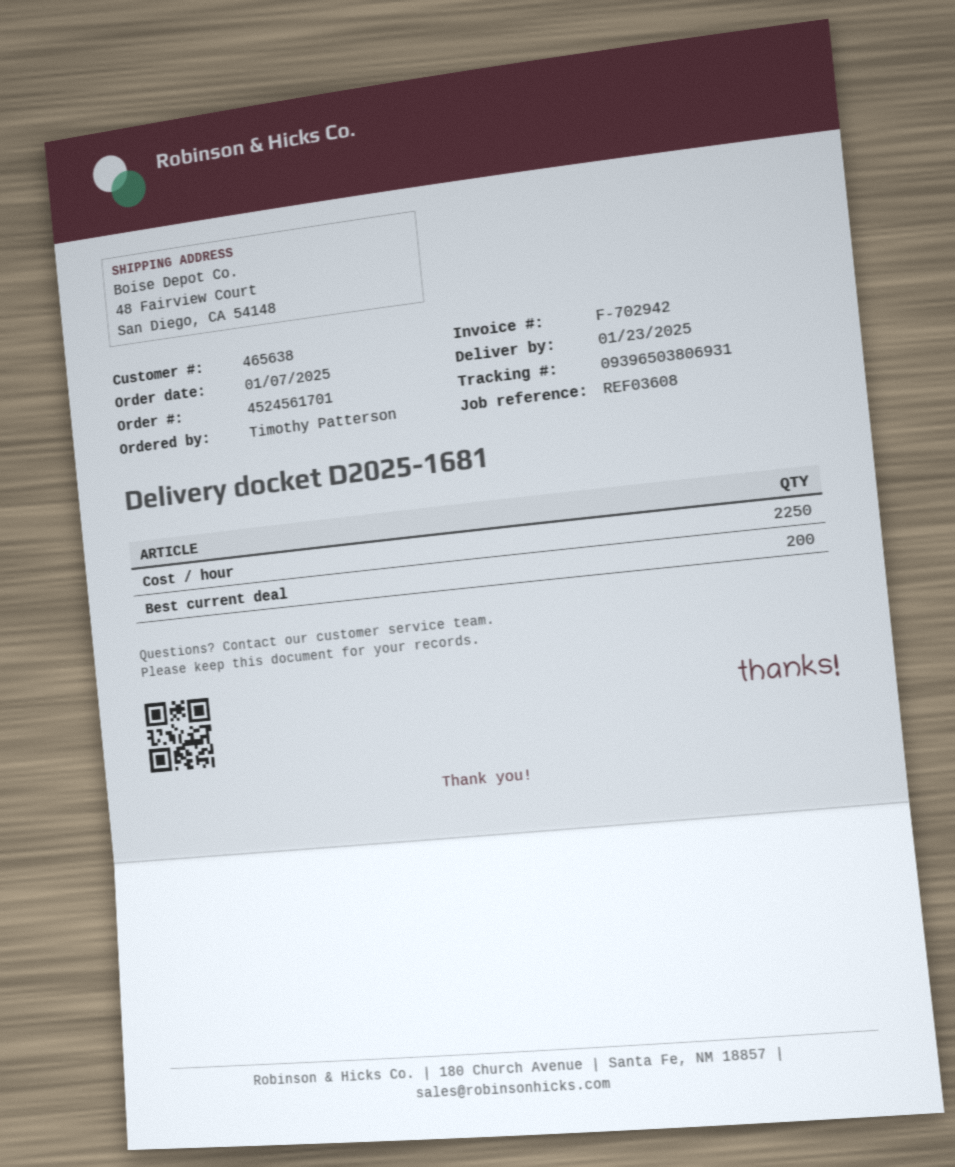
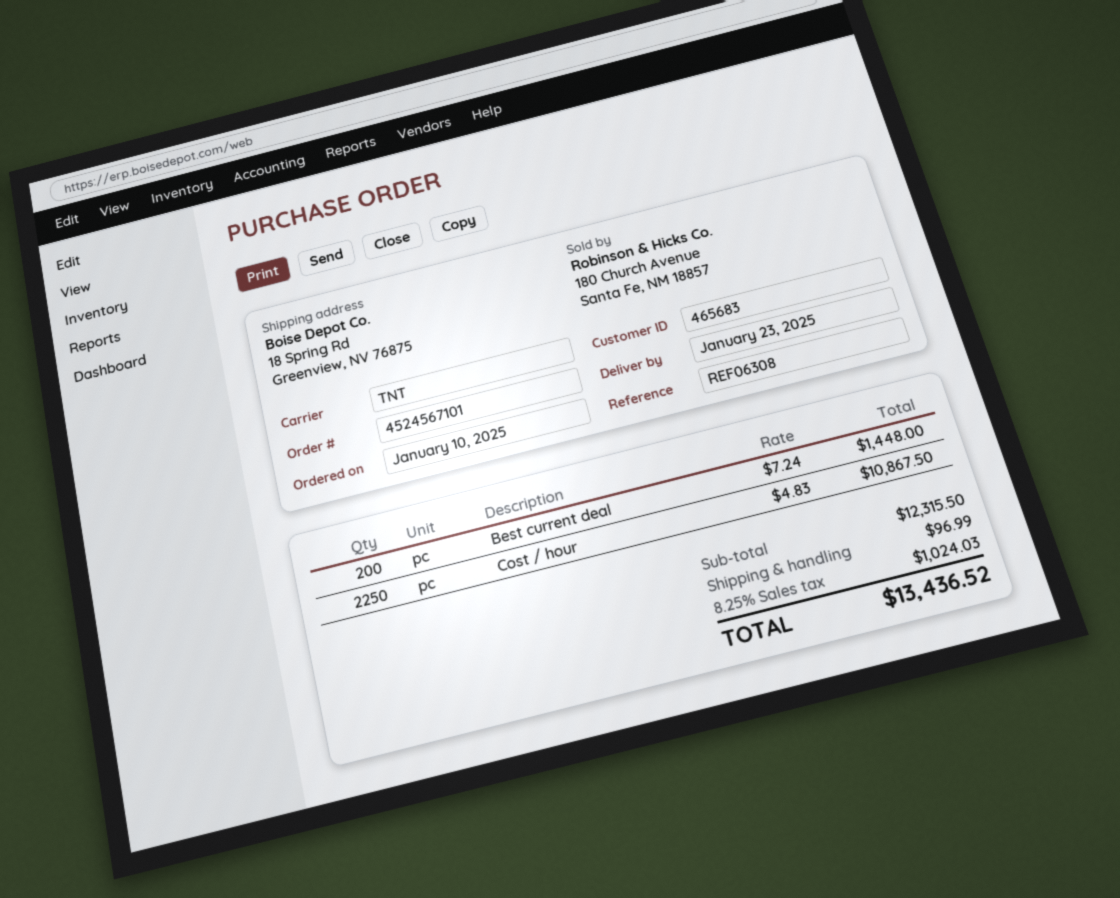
order number: 4524561701 -> 4524567101
order date: 2025-01-07 -> 2025-01-10
customer number: 465638 -> 465683
reference: REF03608 -> REF06308
ship to: 48 Fairview Court, San Diego, CA 54148 -> 18 Spring Rd, Greenview, NV 76875

